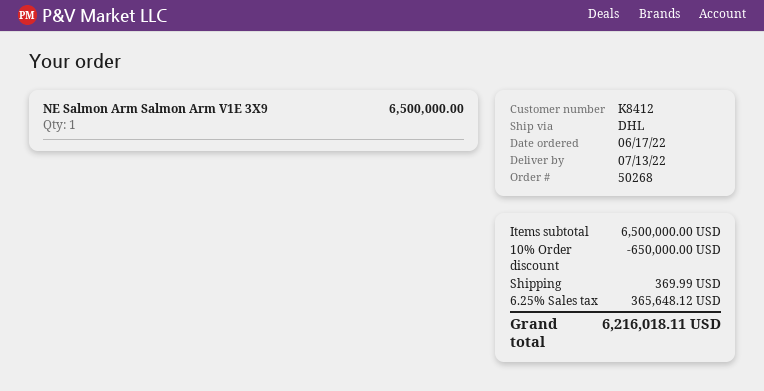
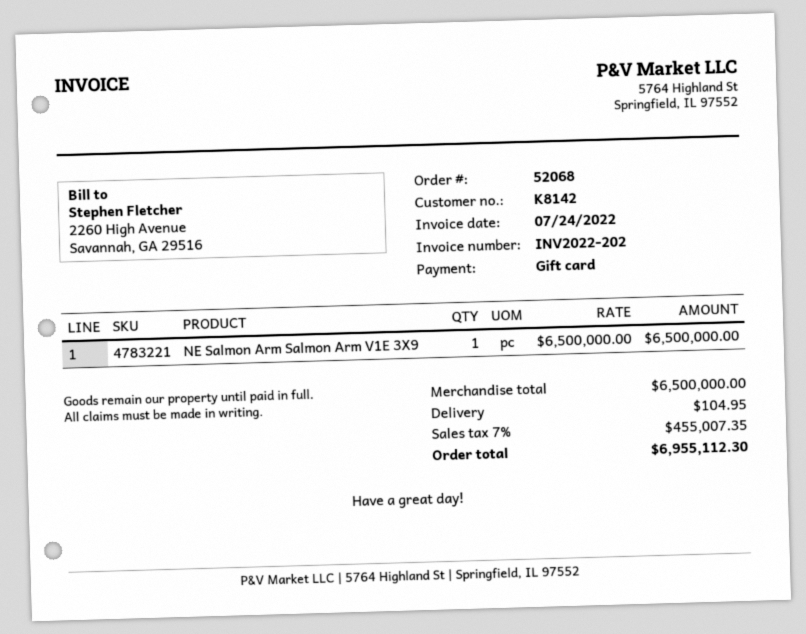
order number: 50268 -> 52068
customer number: K8412 -> K8142
discount: 10% = 650000.00 -> none
shipping: 369.99 -> 104.95
tax: 6.25% = 365648.12 -> 7% = 455007.35
total: 6216018.11 -> 6955112.30

